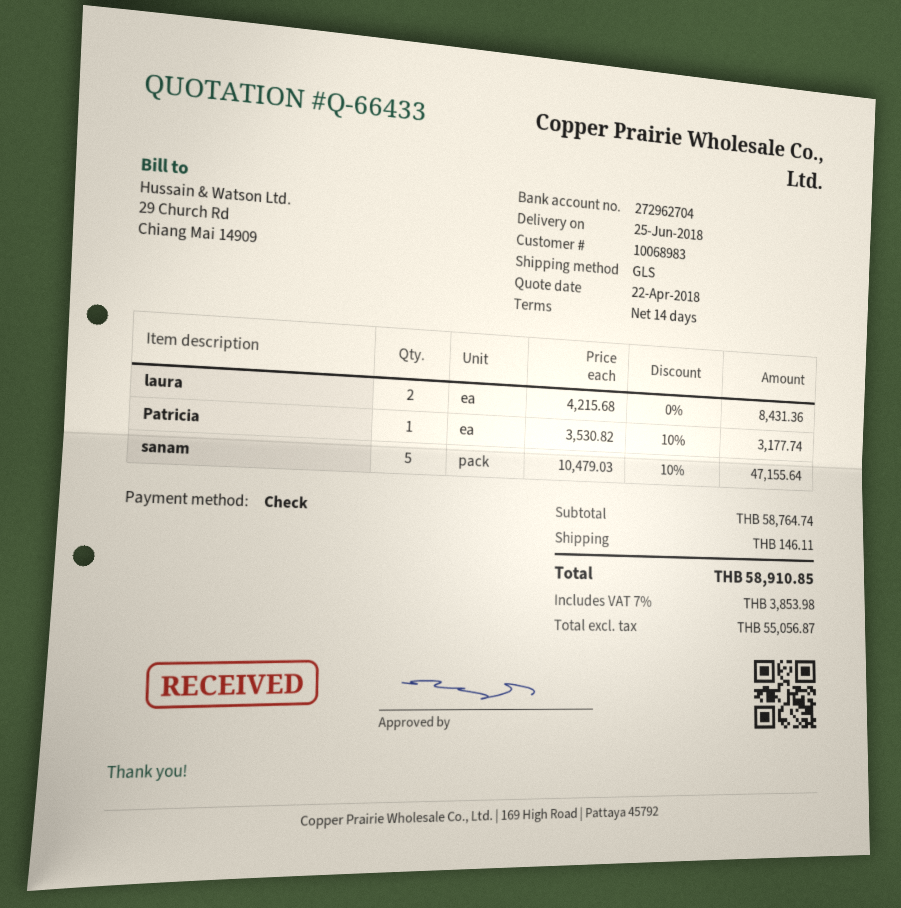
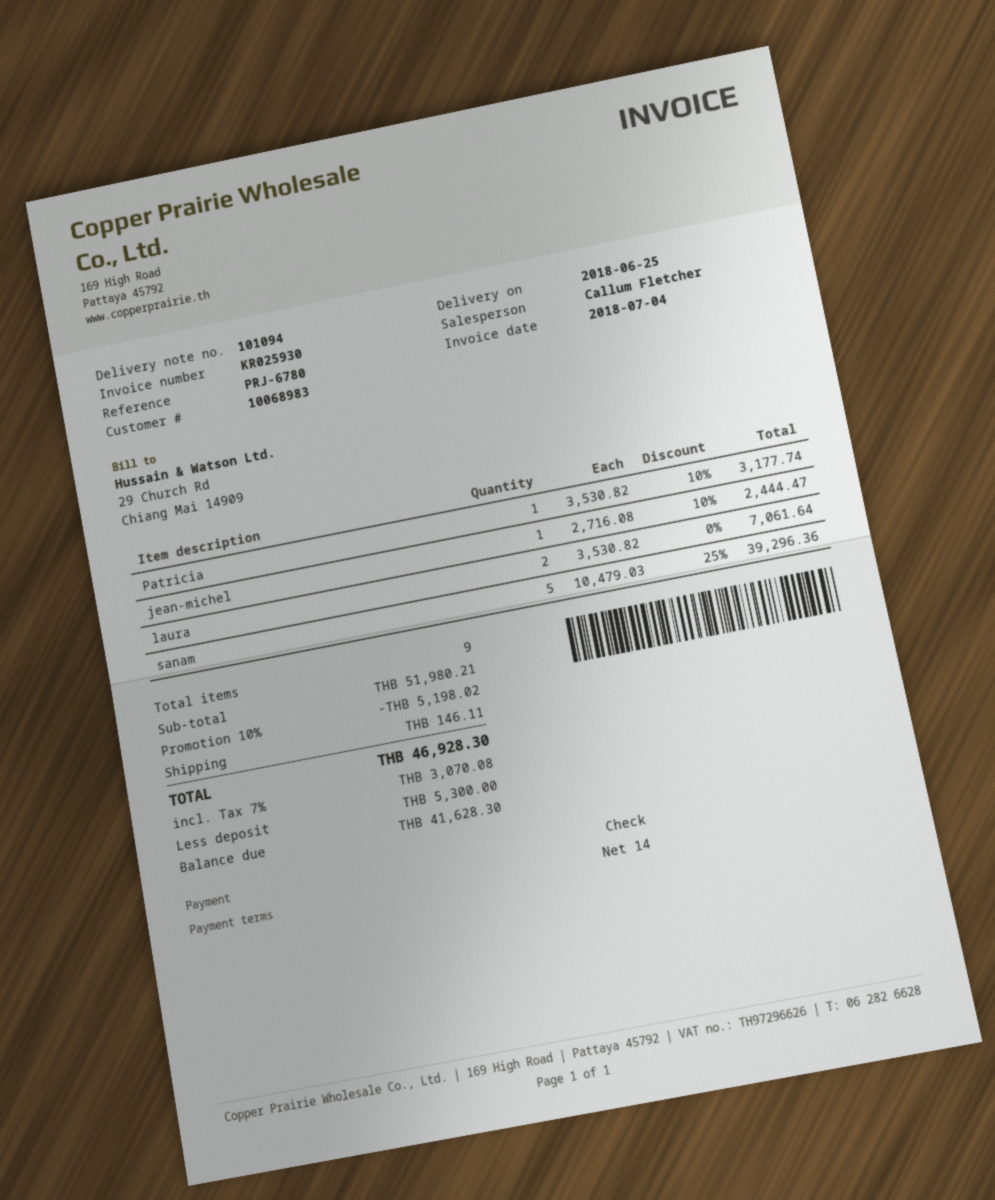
laura: 2 x 4215.68 = 8431.36 -> 2 x 3530.82 = 7061.64
sanam: 5 x 10479.03 - 10% = 47155.64 -> 5 x 10479.03 - 25% = 39296.36
jean-michel: none -> 1 x 2716.08 - 10% = 2444.47
subtotal: 58764.74 -> 51980.21
discount: none -> 10% = 5198.02
tax: 7% = 3853.98 -> 7% = 3070.08
total: 58910.85 -> 46928.30

